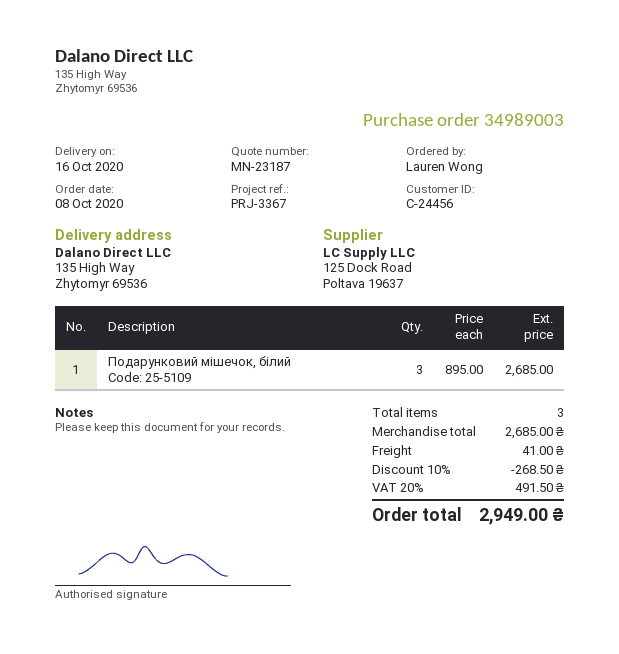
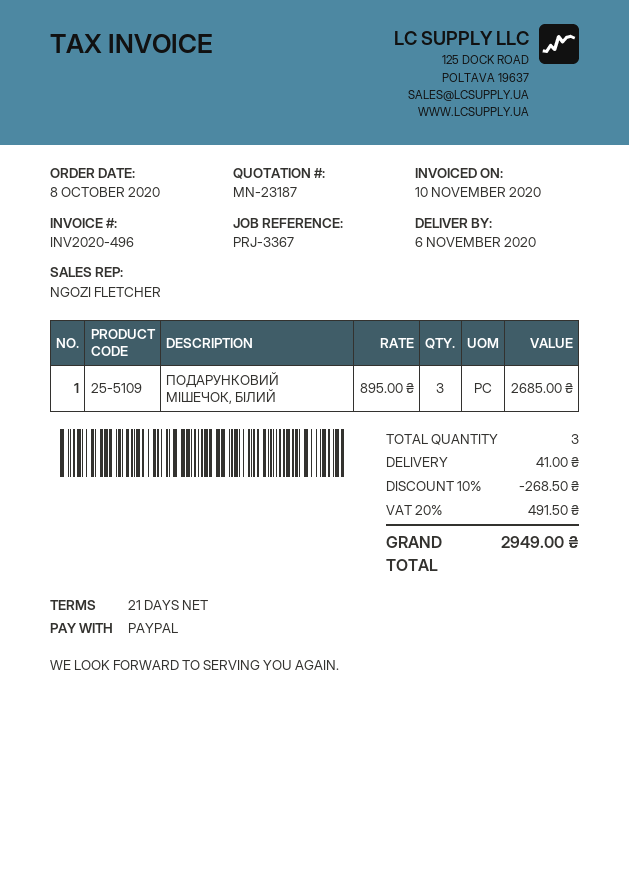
delivery date: 2020-10-16 -> 2020-11-06

